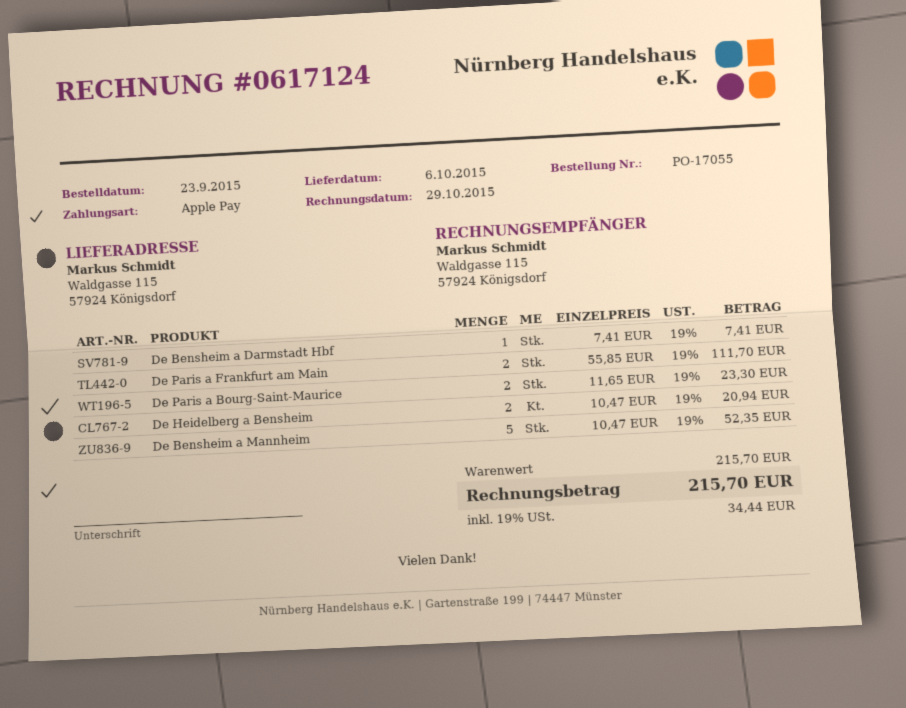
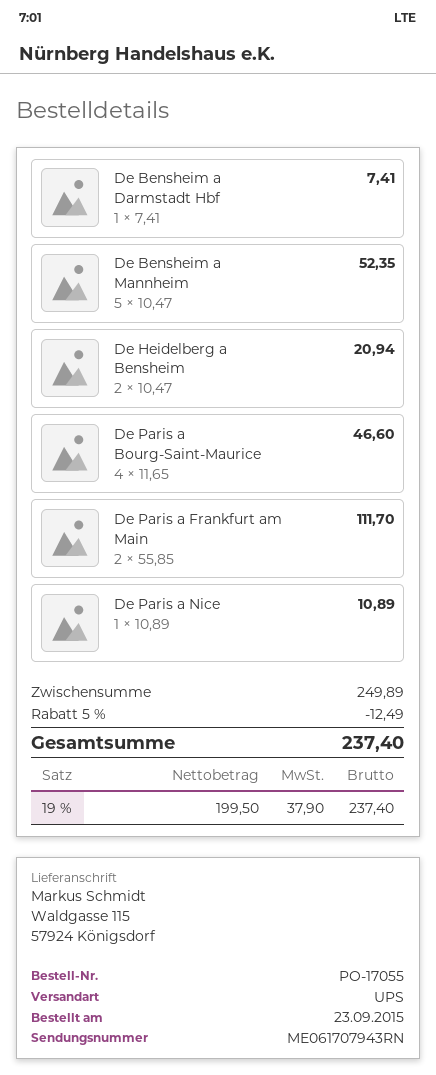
De Paris a Bourg-Saint-Maurice: 2 x 11.65 = 23.30 -> 4 x 11.65 = 46.60
De Paris a Nice: none -> 1 x 10.89 = 10.89
subtotal: 215.70 -> 249.89
discount: none -> 5% = 12.49
tax: 19% = 34.44 -> 19% = 37.90
total: 215.70 -> 237.40

